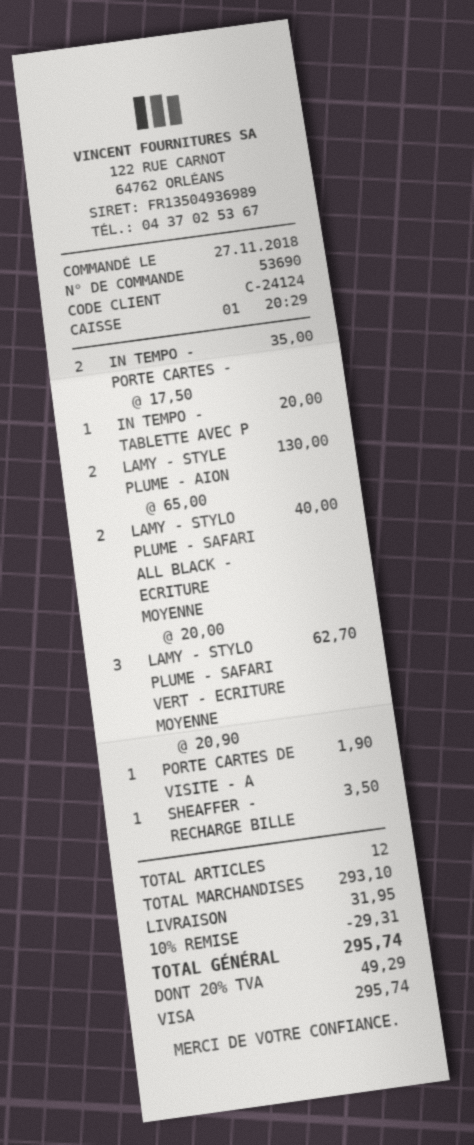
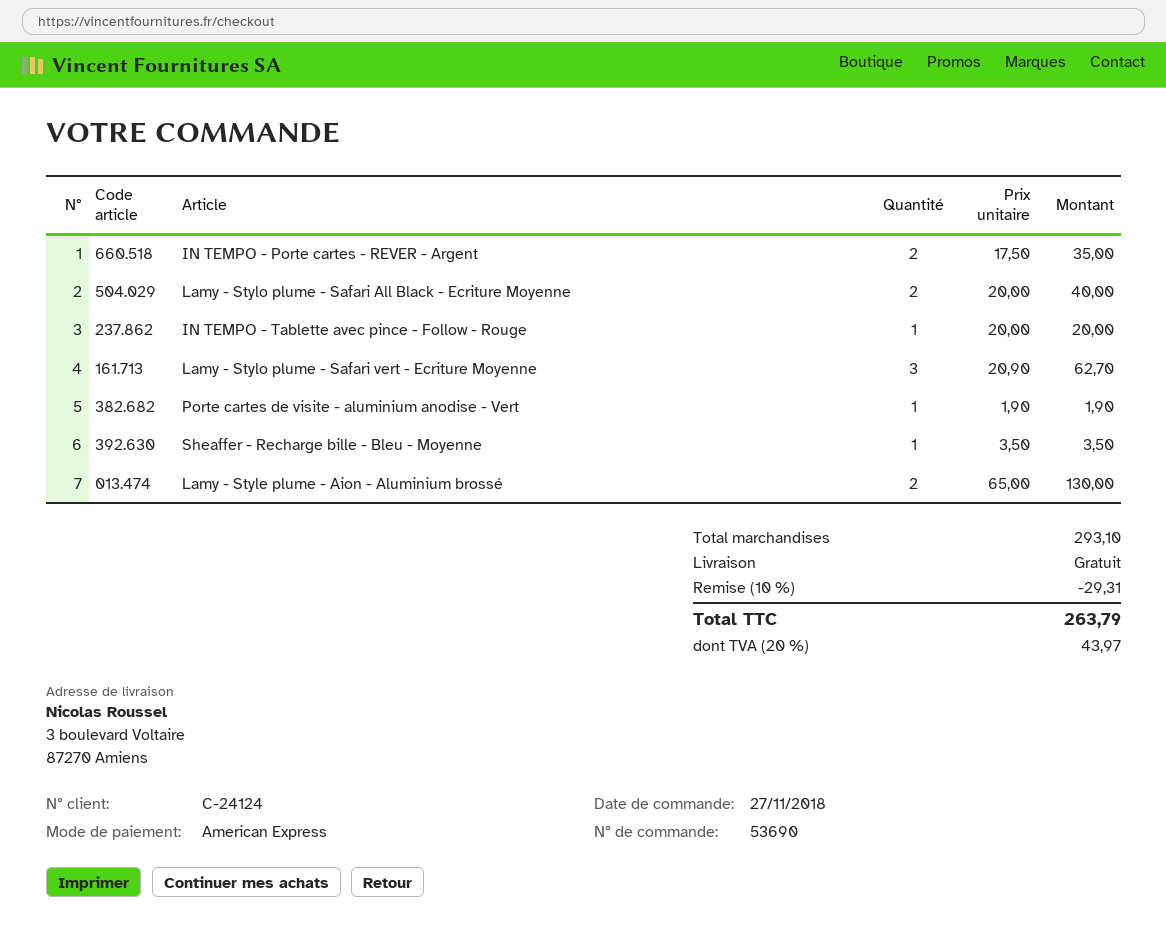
payment method: Visa -> American Express
shipping: 31.95 -> 0.00
tax: 20% = 49.29 -> 20% = 43.97
total: 295.74 -> 263.79

